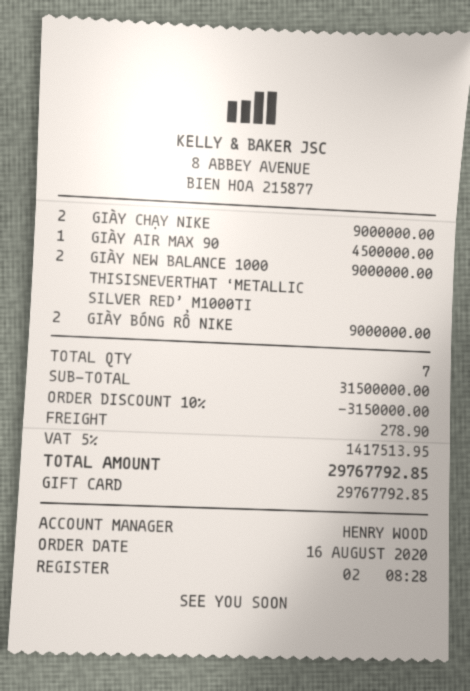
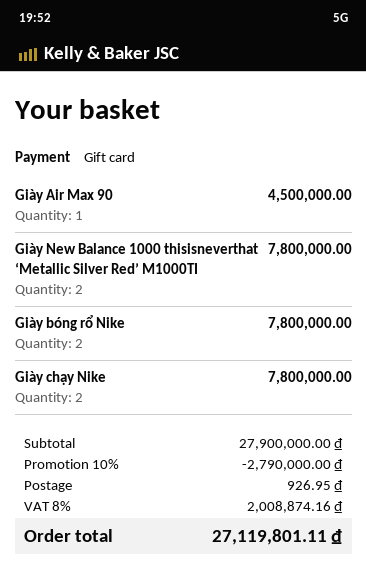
GIÀY CHẠY NIKE: 2 for 9000000.00 -> 2 for 7800000.00
GIÀY NEW BALANCE 1000 THISISNEVERTHAT ‘METALLIC SILVER RED’ M1000TI: 2 for 9000000.00 -> 2 for 7800000.00
GIÀY BÓNG RỔ NIKE: 2 for 9000000.00 -> 2 for 7800000.00
subtotal: 31500000.00 -> 27900000.00
discount: 10% = 3150000.00 -> 10% = 2790000.00
shipping: 278.90 -> 926.95
tax: 5% = 1417513.95 -> 8% = 2008874.16
total: 29767792.85 -> 27119801.11

